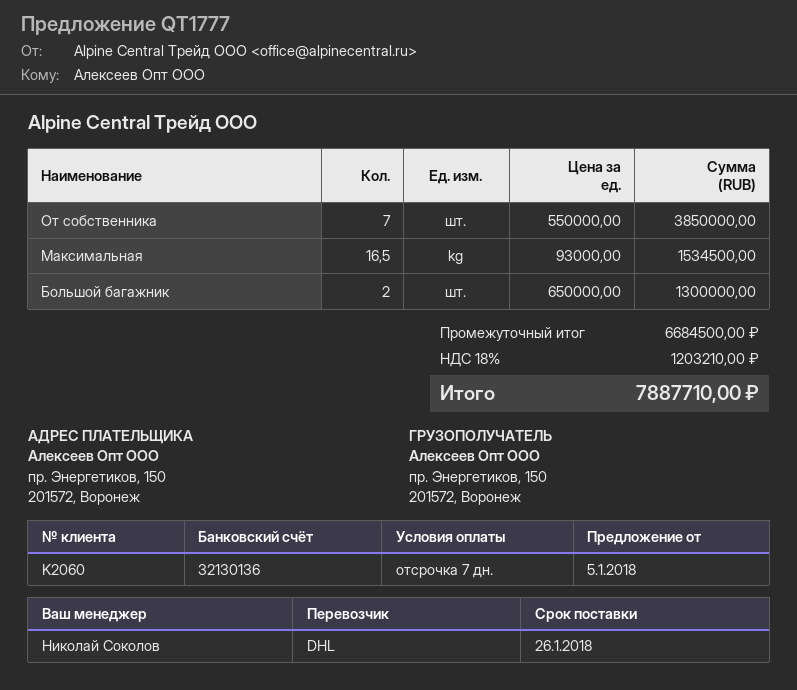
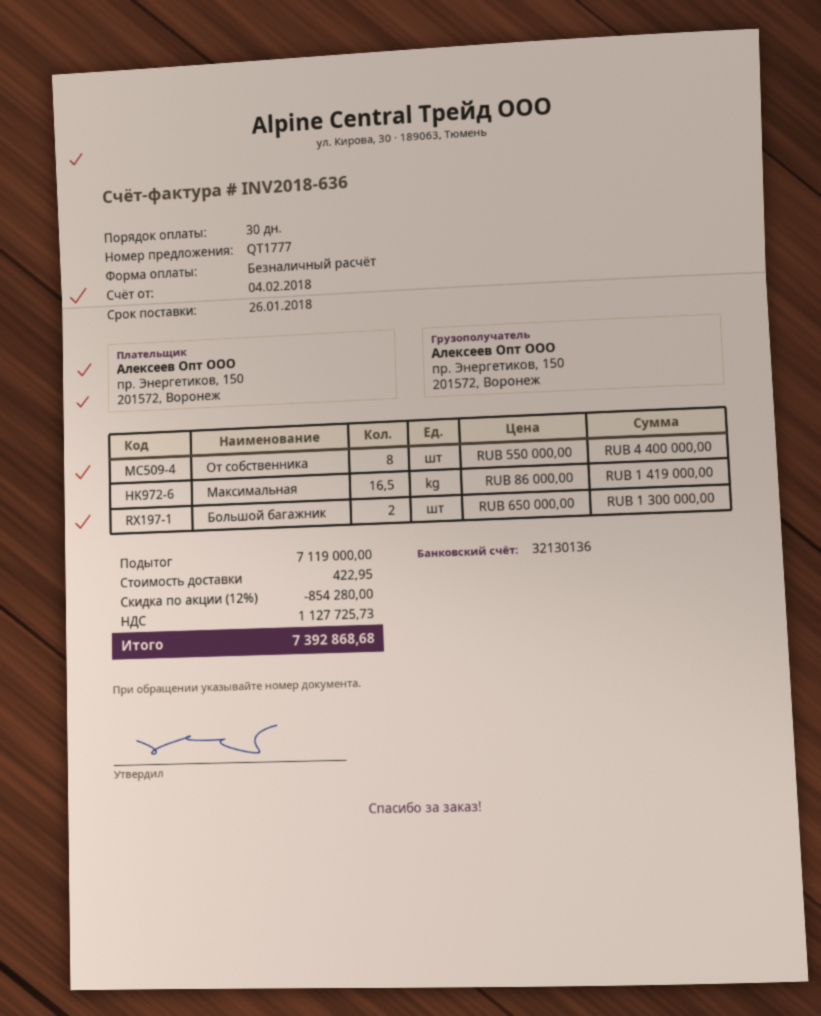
payment terms: 7 days -> 30 days
От собственника: 7 x 550000.00 = 3850000.00 -> 8 x 550000.00 = 4400000.00
Максимальная: 16.5 x 93000.00 = 1534500.00 -> 16.5 x 86000.00 = 1419000.00
subtotal: 6684500.00 -> 7119000.00
discount: none -> 12% = 854280.00
shipping: none -> 422.95
tax: 1203210.00 -> 1127725.73
total: 7887710.00 -> 7392868.68

